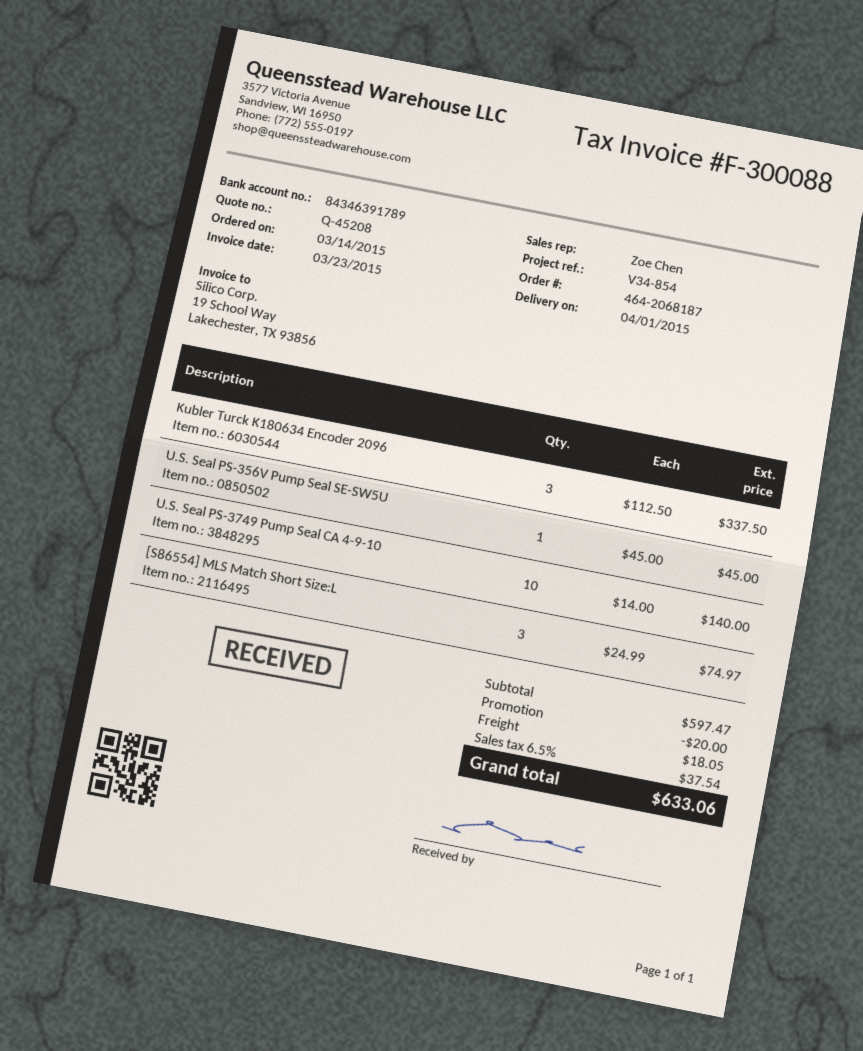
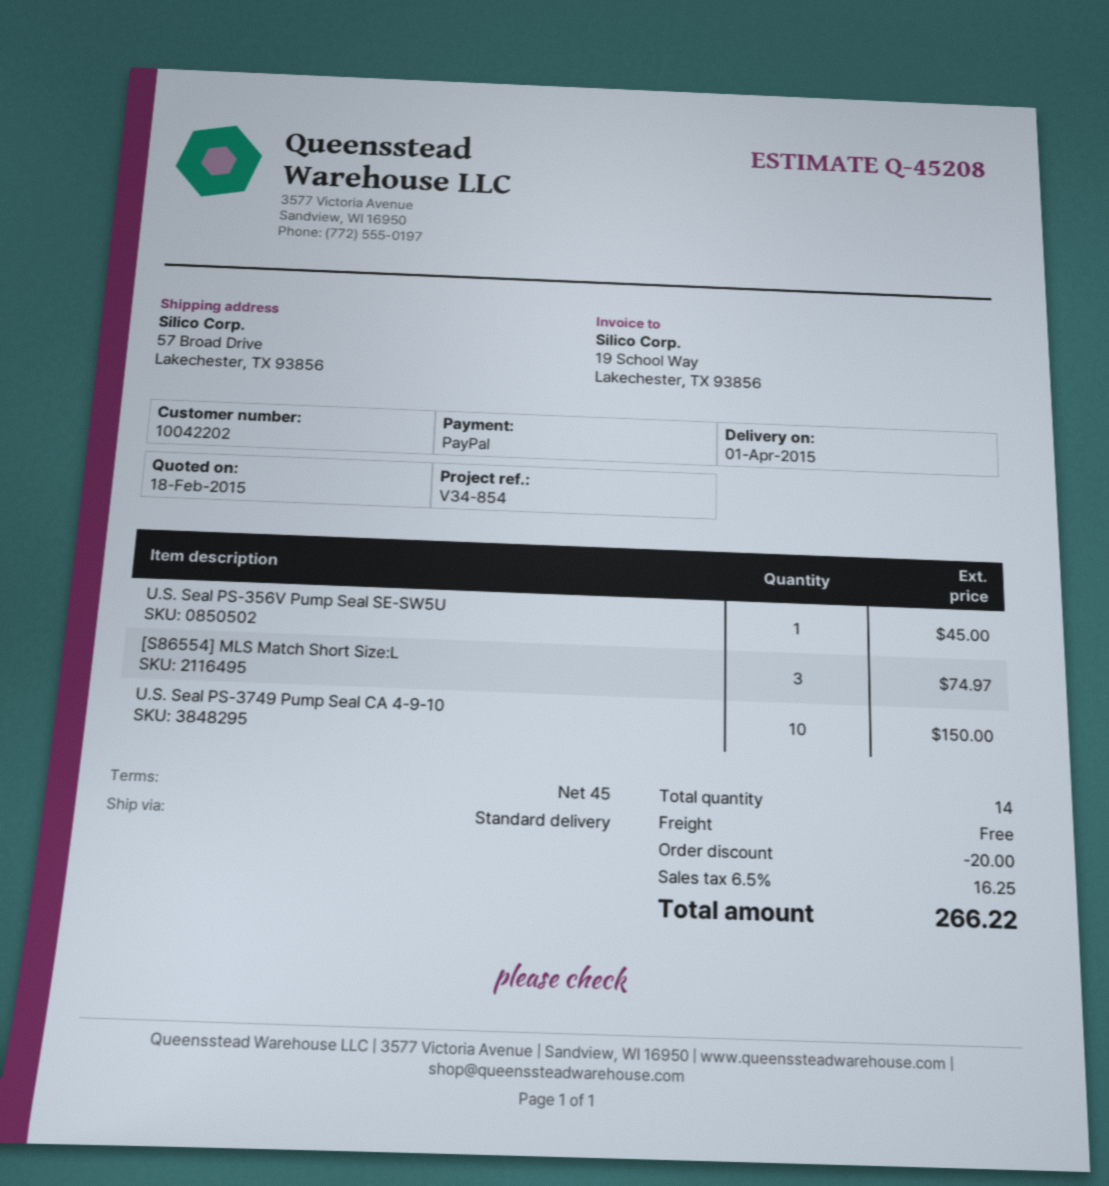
Kubler Turck K180634 Encoder 2096: 3 for 337.50 -> none
U.S. Seal PS-3749 Pump Seal CA 4-9-10: 10 for 140.00 -> 10 for 150.00
shipping: 18.05 -> 0.00
tax: 6.5% = 37.54 -> 6.5% = 16.25
total: 633.06 -> 266.22

